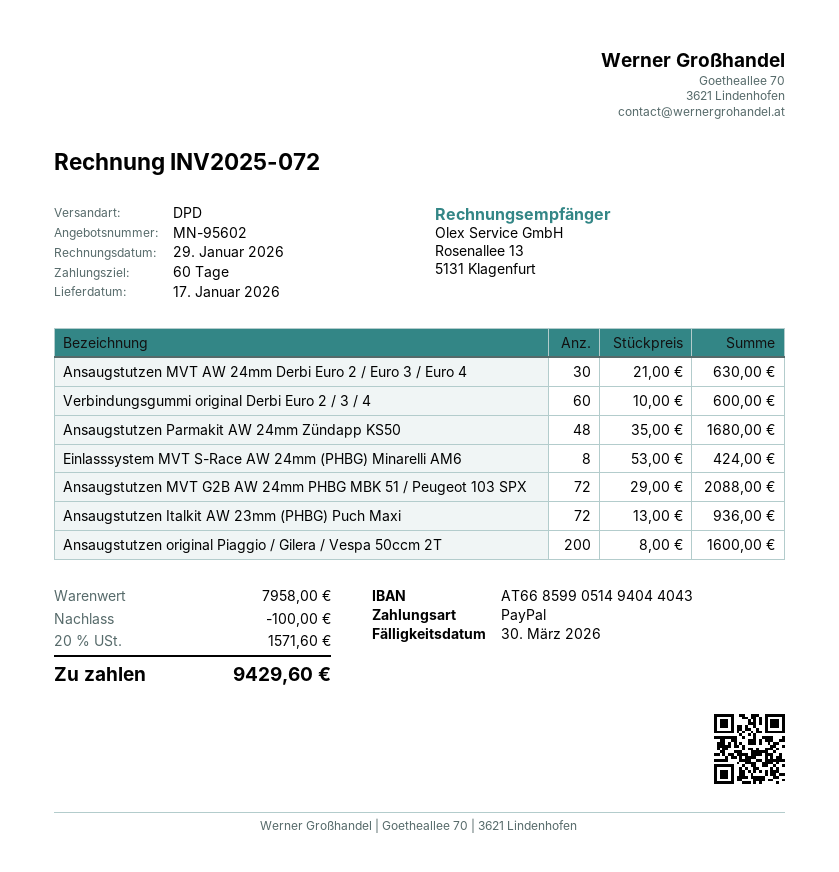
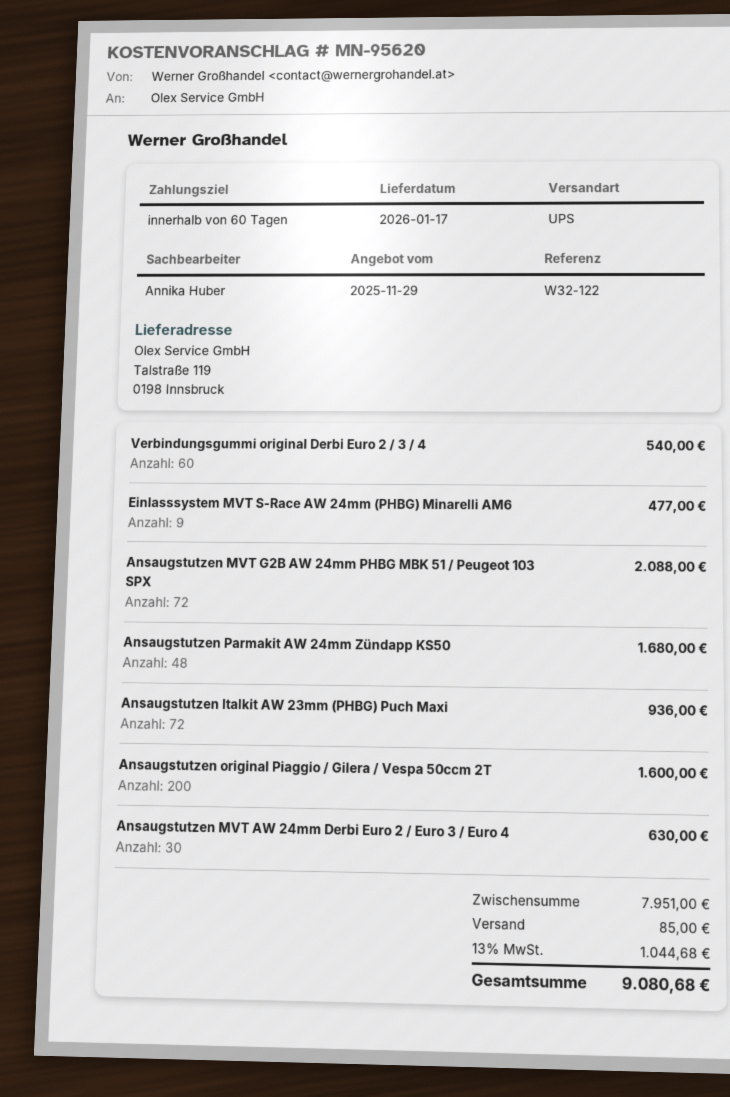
quote number: MN-95602 -> MN-95620
shipping method: DPD -> UPS
Verbindungsgummi original Derbi Euro 2 / 3 / 4: 60 for 600.00 -> 60 for 540.00
Einlasssystem MVT S-Race AW 24mm (PHBG) Minarelli AM6: 8 for 424.00 -> 9 for 477.00
subtotal: 7958.00 -> 7951.00
discount: 100.00 -> none
shipping: none -> 85.00
tax: 20% = 1571.60 -> 13% = 1044.68
total: 9429.60 -> 9080.68

